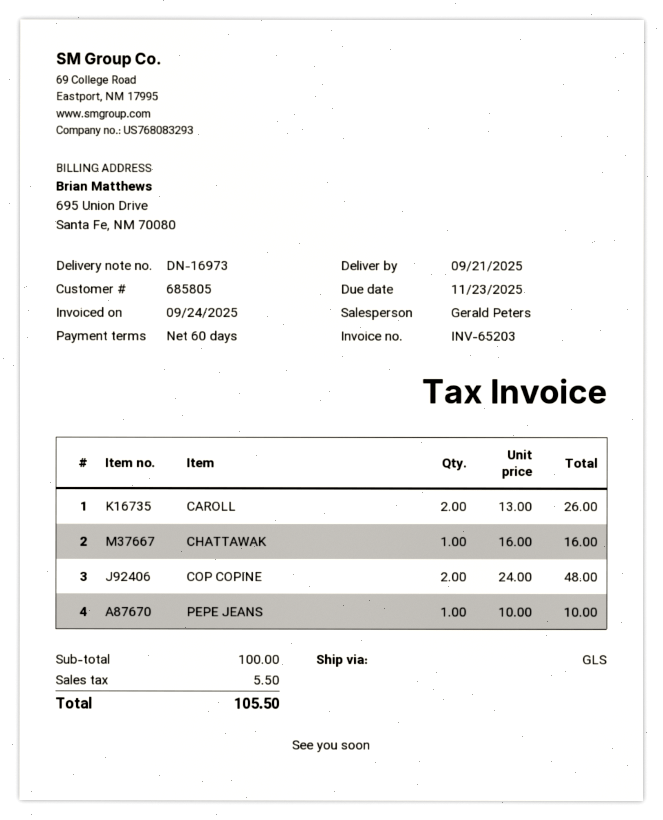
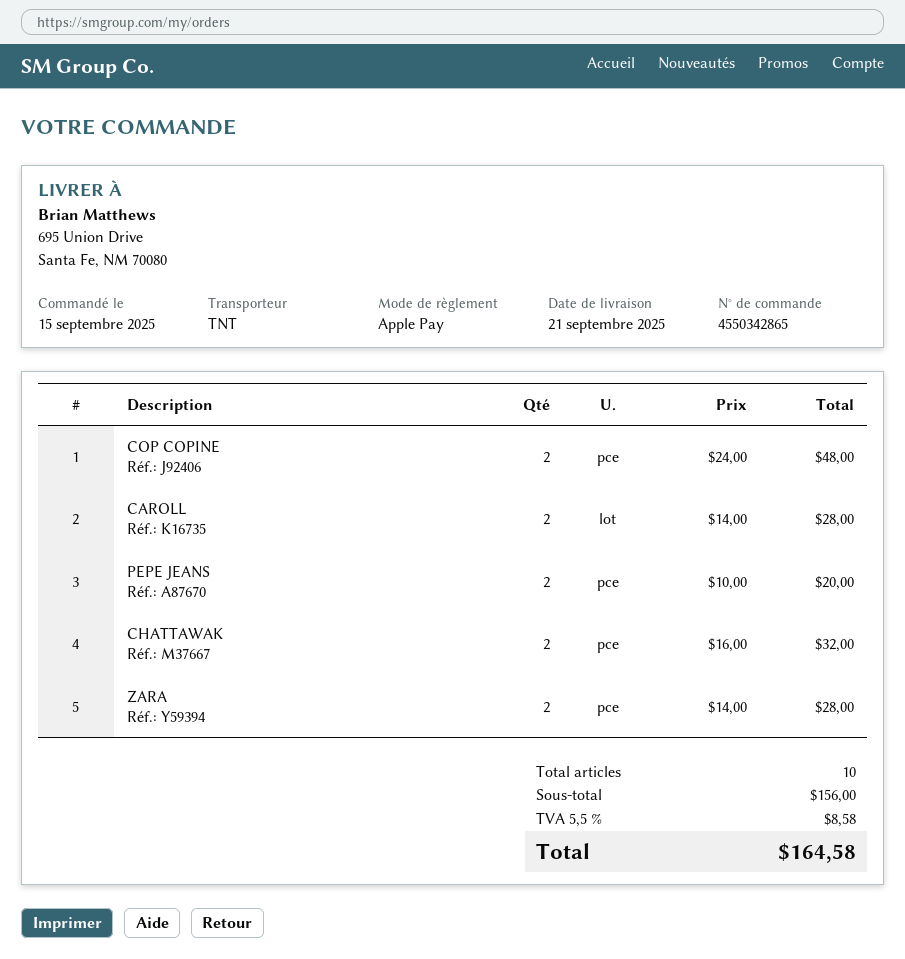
shipping method: GLS -> TNT
CAROLL: 2 x 13.00 = 26.00 -> 2 x 14.00 = 28.00
CHATTAWAK: 1 x 16.00 = 16.00 -> 2 x 16.00 = 32.00
PEPE JEANS: 1 x 10.00 = 10.00 -> 2 x 10.00 = 20.00
ZARA: none -> 2 x 14.00 = 28.00
subtotal: 100.00 -> 156.00
tax: 5.50 -> 8.58
total: 105.50 -> 164.58

